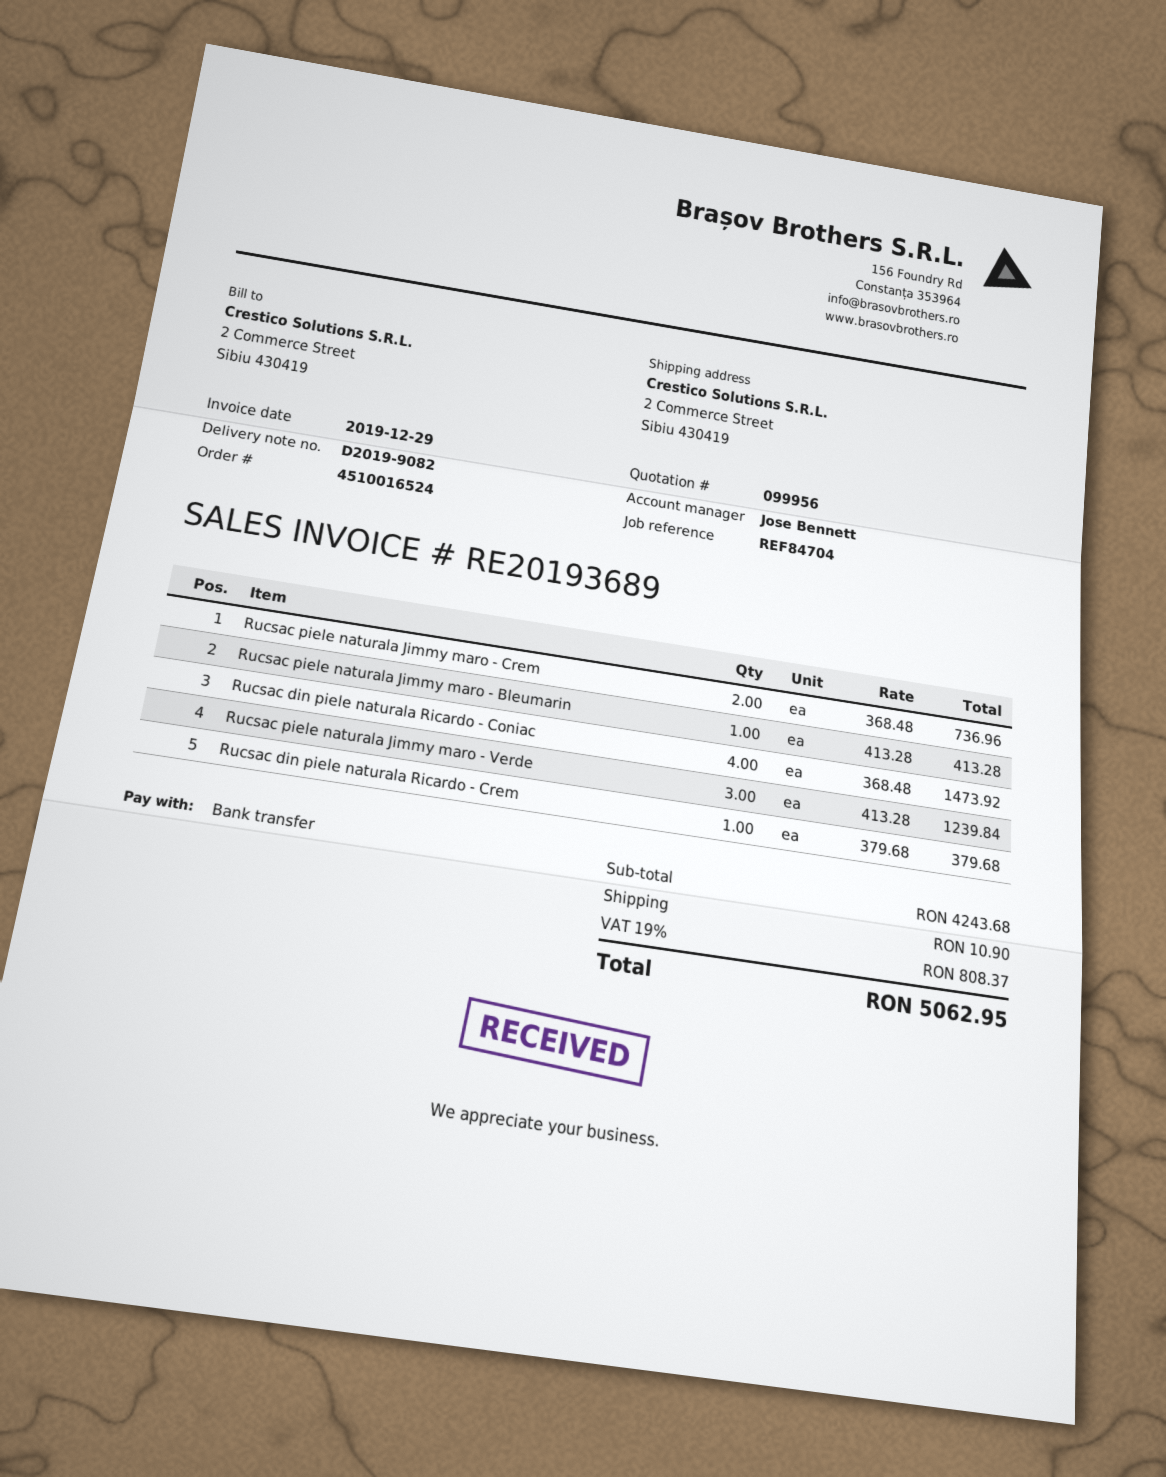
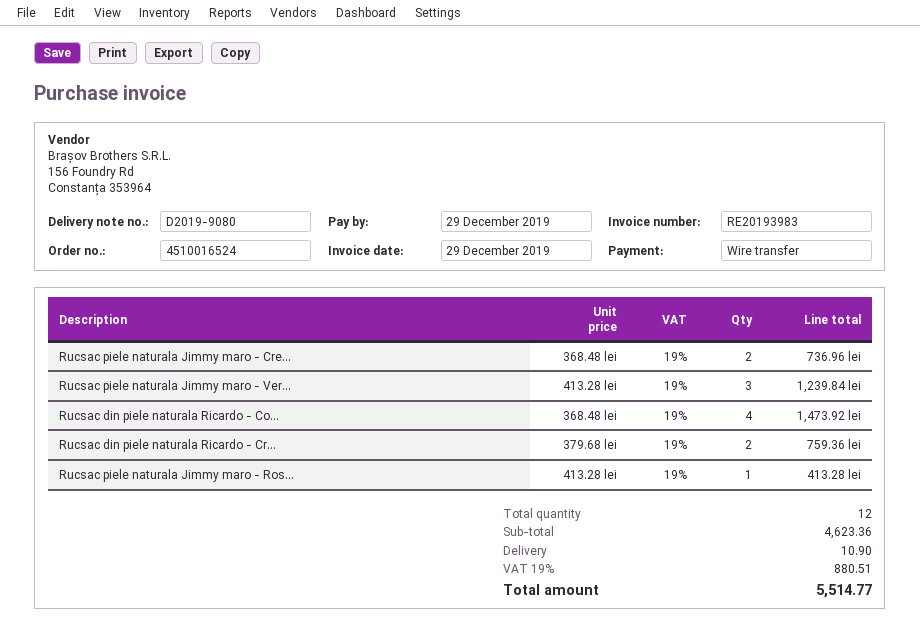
delivery note number: D2019-9082 -> D2019-9080
invoice number: RE20193689 -> RE20193983
Rucsac piele naturala Jimmy maro - Bleumarin: 1 x 413.28 = 413.28 -> none
Rucsac din piele naturala Ricardo - Crem: 1 x 379.68 = 379.68 -> 2 x 379.68 = 759.36
Rucsac piele naturala Jimmy maro - Ros...: none -> 1 x 413.28 = 413.28
subtotal: 4243.68 -> 4623.36
tax: 19% = 808.37 -> 19% = 880.51
total: 5062.95 -> 5514.77

